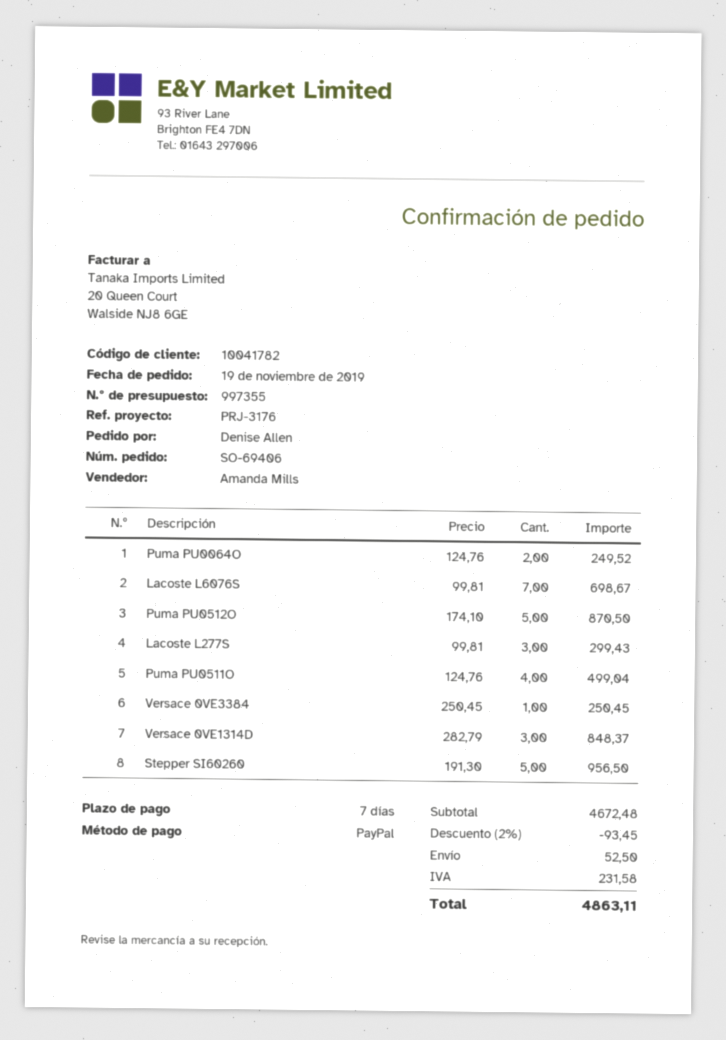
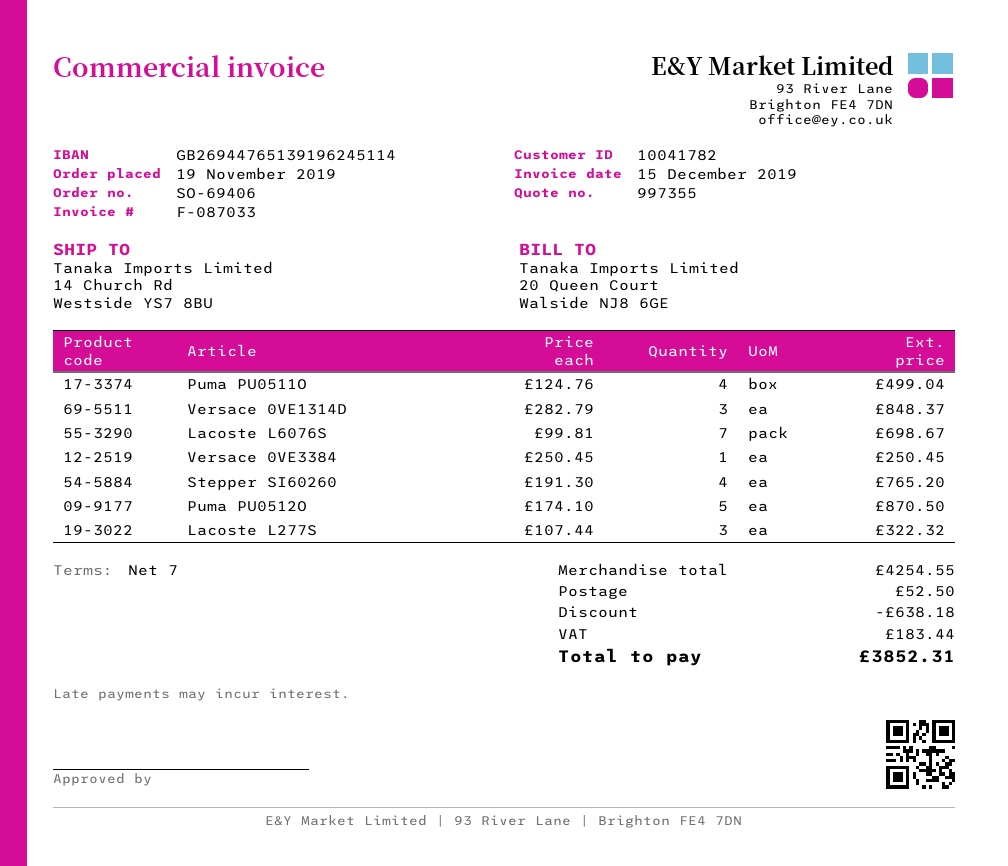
Puma PU0064O: 2 x 124.76 = 249.52 -> none
Lacoste L277S: 3 x 99.81 = 299.43 -> 3 x 107.44 = 322.32
Stepper SI60260: 5 x 191.30 = 956.50 -> 4 x 191.30 = 765.20
subtotal: 4672.48 -> 4254.55
discount: 93.45 -> 638.18
tax: 231.58 -> 183.44
total: 4863.11 -> 3852.31

